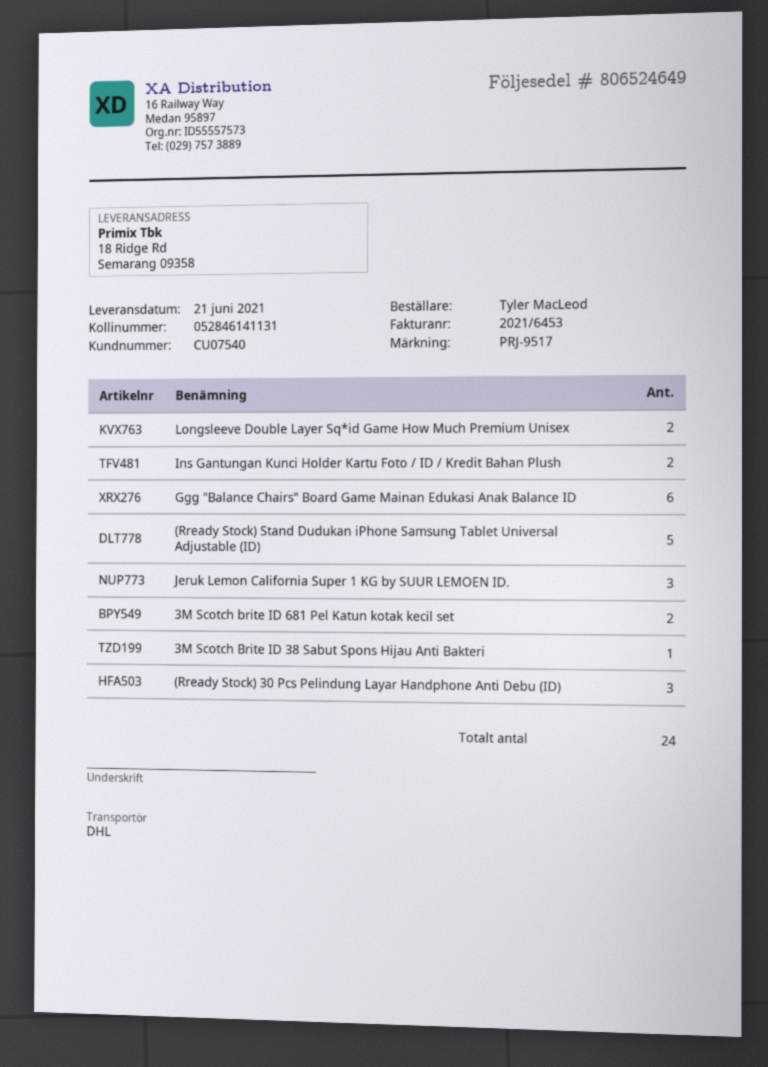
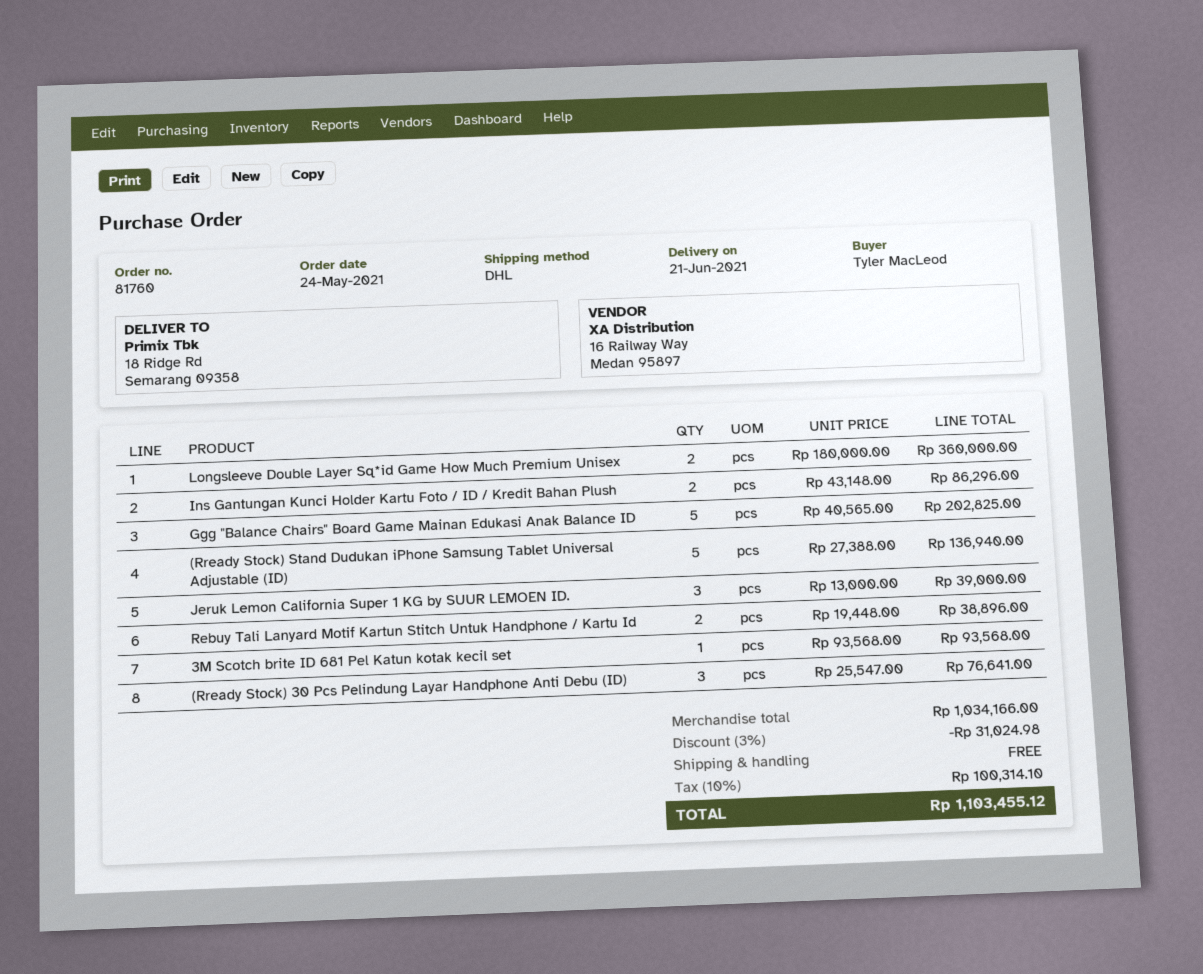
Ggg "Balance Chairs" Board Game Mainan Edukasi Anak Balance ID: 6 -> 5
3M Scotch brite ID 681 Pel Katun kotak kecil set: 2 -> 1
3M Scotch Brite ID 38 Sabut Spons Hijau Anti Bakteri: 1 -> none
Rebuy Tali Lanyard Motif Kartun Stitch Untuk Handphone / Kartu Id: none -> 2

